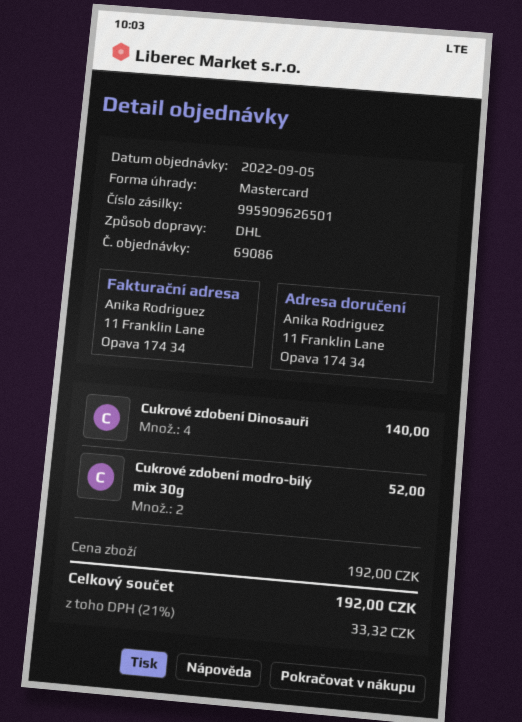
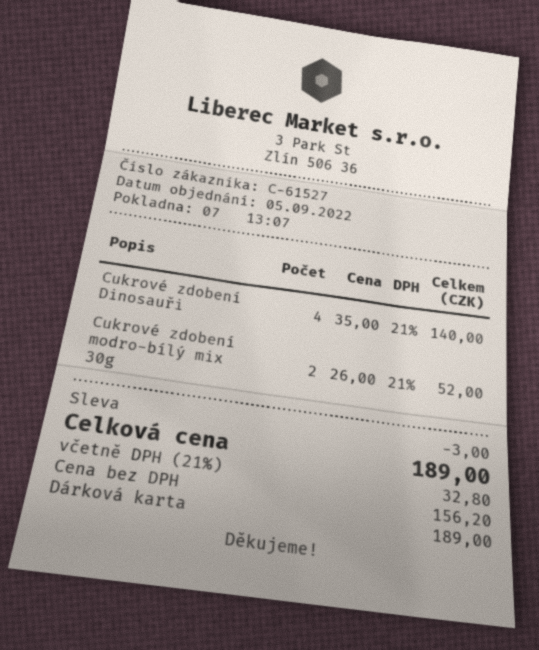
payment method: Mastercard -> gift card
discount: none -> 3.00
tax: 21% = 33.32 -> 21% = 32.80
total: 192.00 -> 189.00

